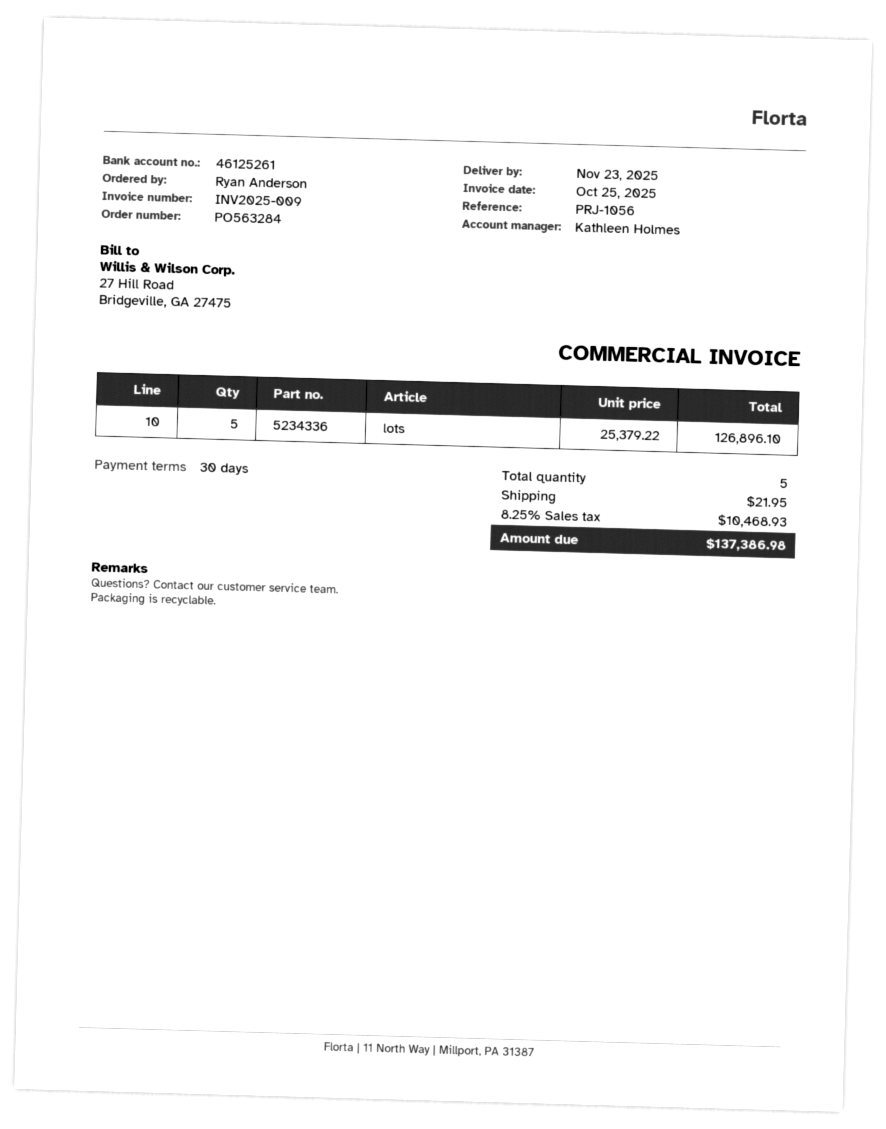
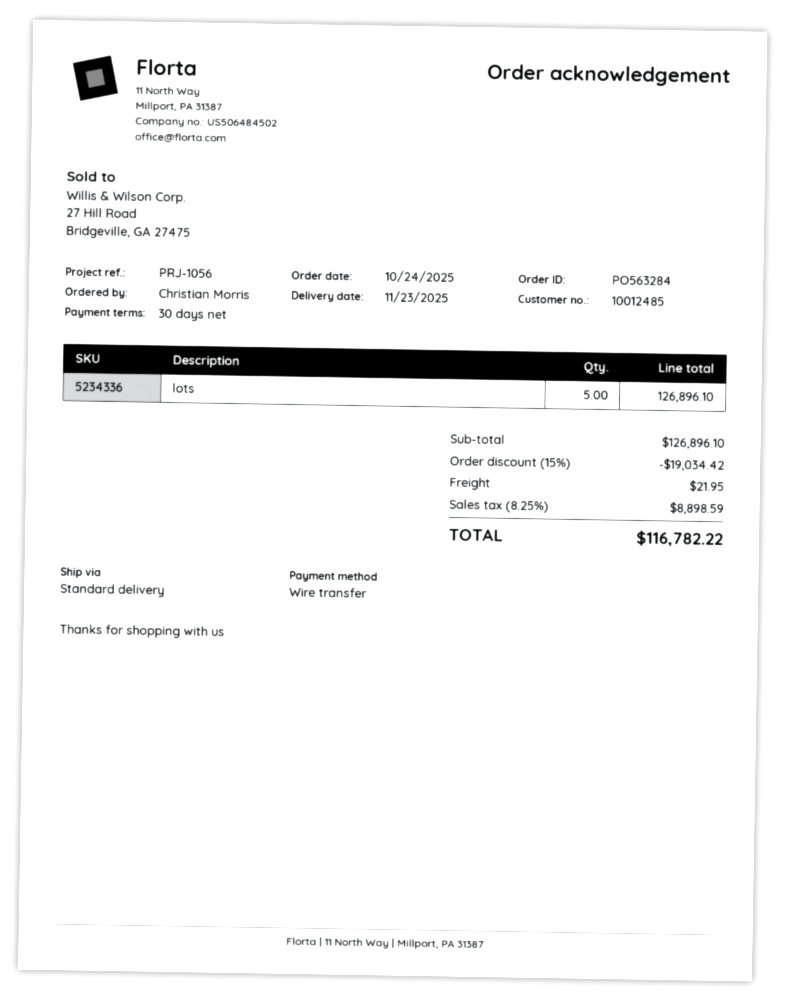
ordered by: Ryan Anderson -> Christian Morris
discount: none -> 15% = 19034.42
tax: 8.25% = 10468.93 -> 8.25% = 8898.59
total: 137386.98 -> 116782.22

